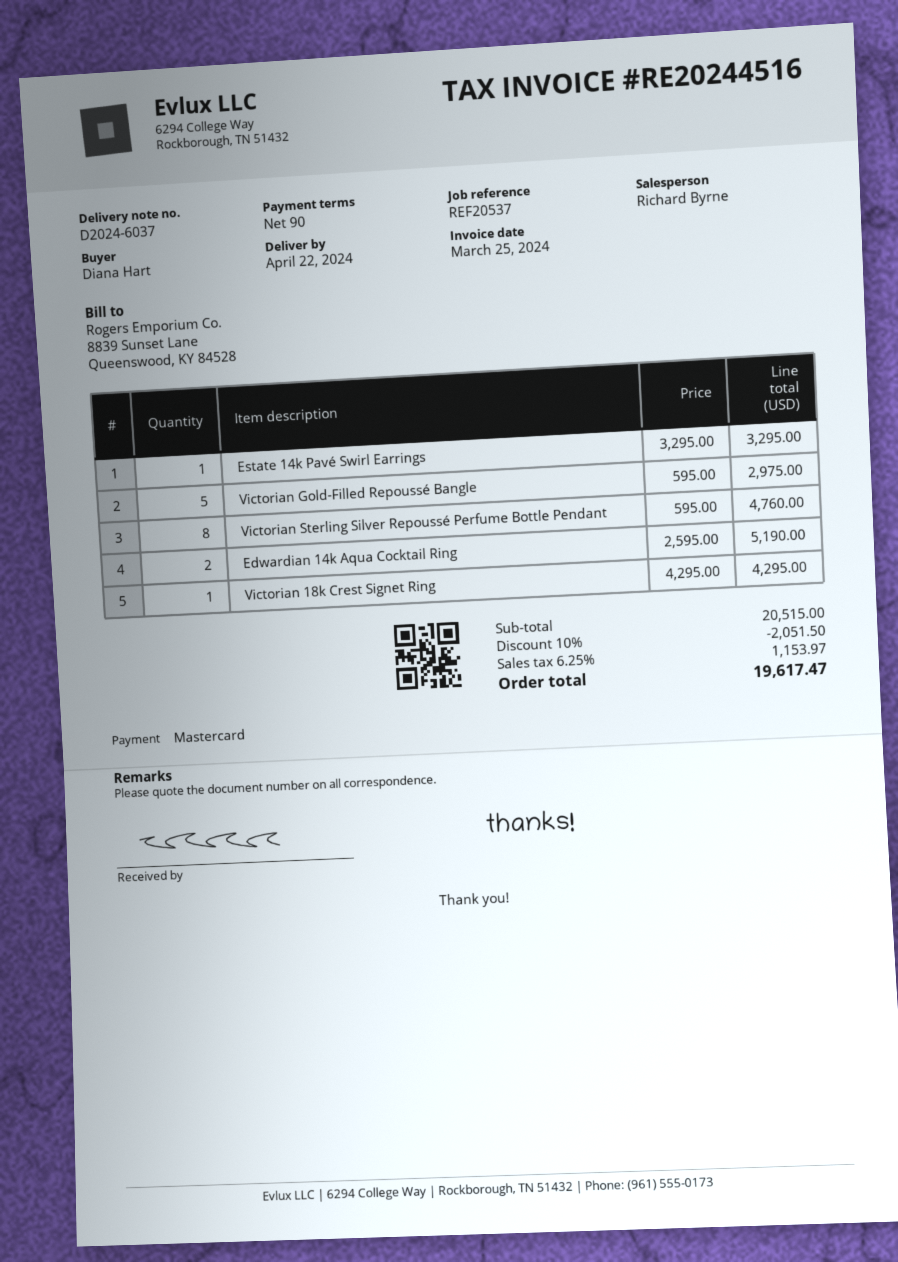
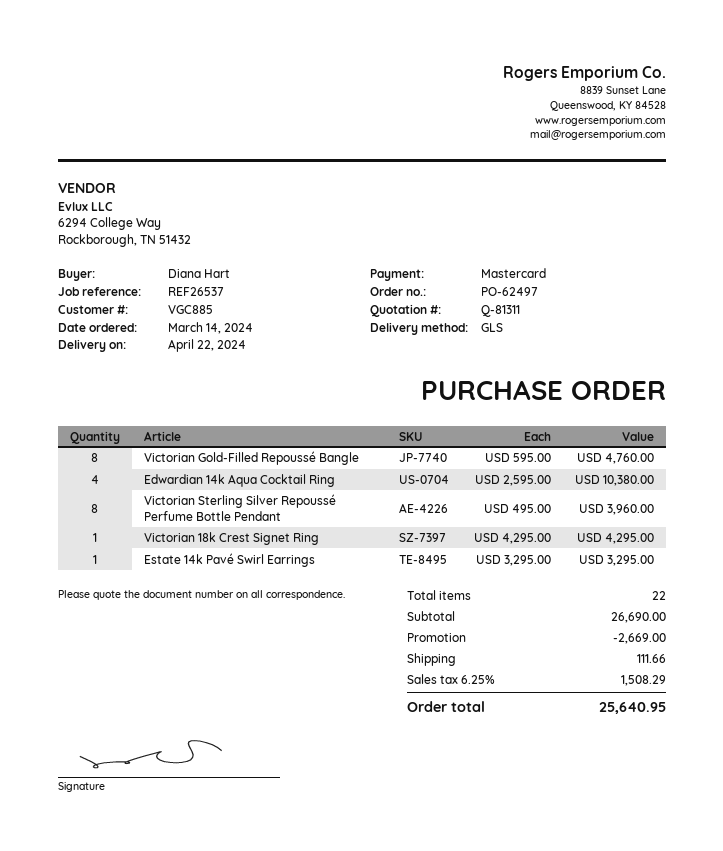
reference: REF20537 -> REF26537
Victorian Gold-Filled Repoussé Bangle: 5 x 595.00 = 2975.00 -> 8 x 595.00 = 4760.00
Victorian Sterling Silver Repoussé Perfume Bottle Pendant: 8 x 595.00 = 4760.00 -> 8 x 495.00 = 3960.00
Edwardian 14k Aqua Cocktail Ring: 2 x 2595.00 = 5190.00 -> 4 x 2595.00 = 10380.00
subtotal: 20515.00 -> 26690.00
discount: 2051.50 -> 2669.00
shipping: none -> 111.66
tax: 6.25% = 1153.97 -> 6.25% = 1508.29
total: 19617.47 -> 25640.95

